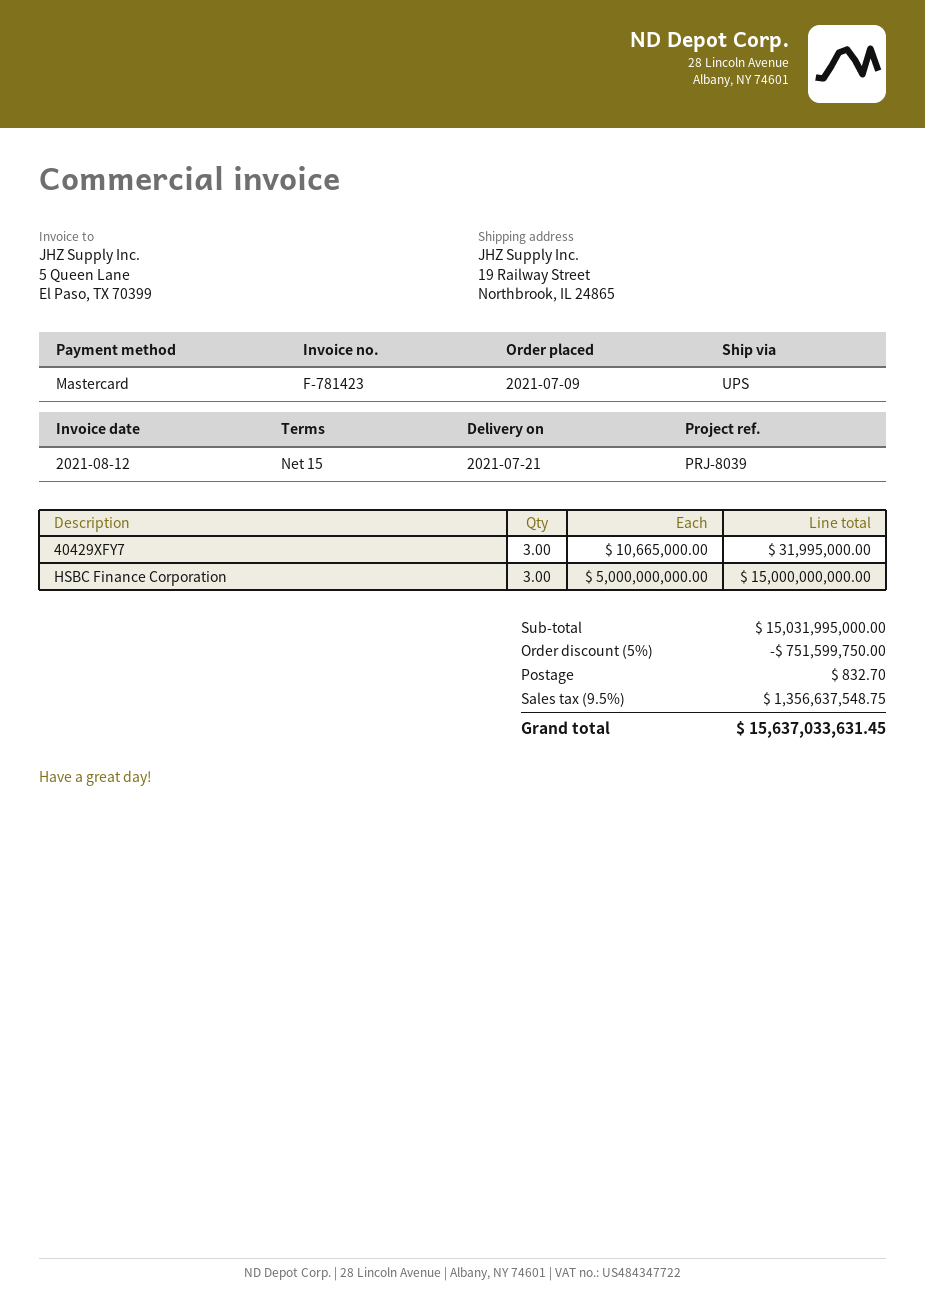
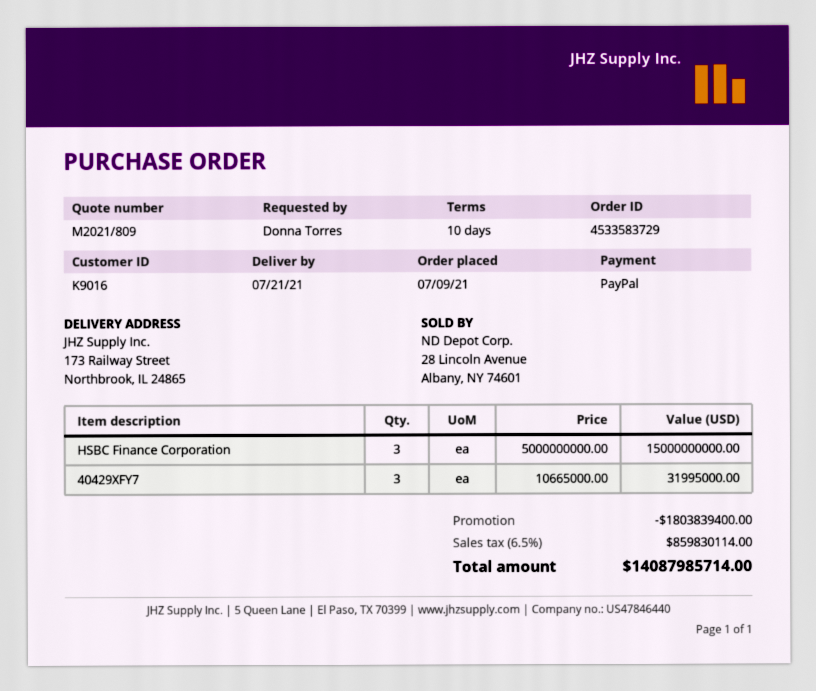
payment terms: 15 days -> 10 days
payment method: Mastercard -> PayPal
ship to: 19 Railway Street, Northbrook, IL 24865 -> 173 Railway Street, Northbrook, IL 24865
discount: 751599750.00 -> 1803839400.00
shipping: 832.70 -> none
tax: 9.5% = 1356637548.75 -> 6.5% = 859830114.00
total: 15637033631.45 -> 14087985714.00

